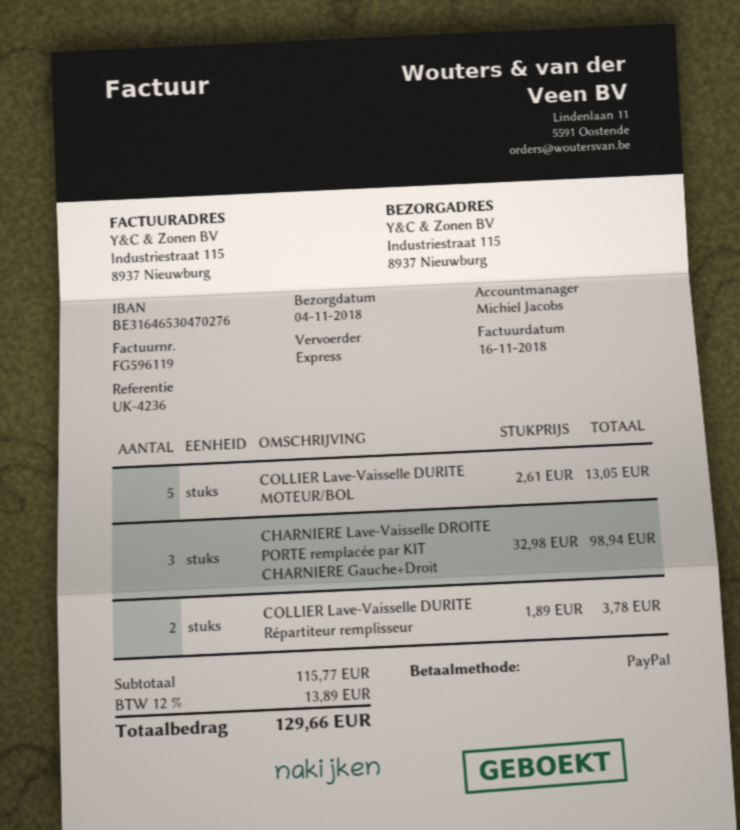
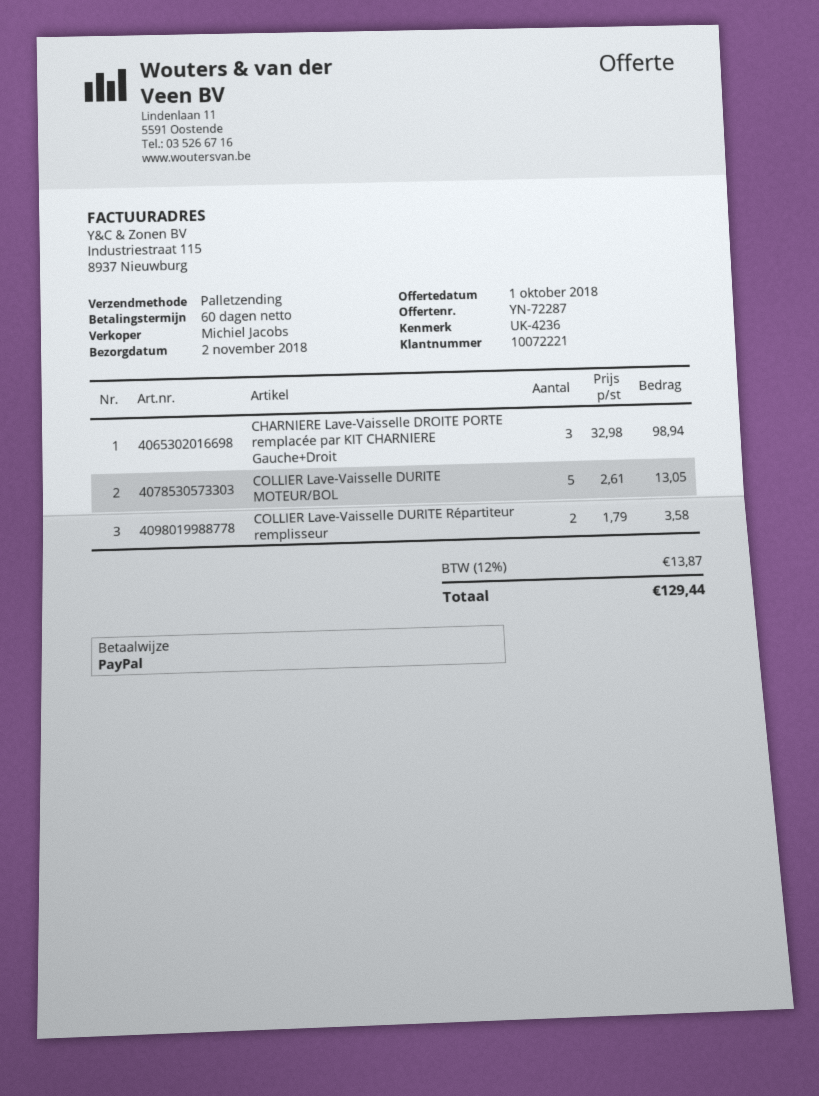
delivery date: 2018-11-04 -> 2018-11-02
shipping method: express -> pallet freight
COLLIER Lave-Vaisselle DURITE Répartiteur remplisseur: 2 x 1.89 = 3.78 -> 2 x 1.79 = 3.58
tax: 12% = 13.89 -> 12% = 13.87
total: 129.66 -> 129.44

